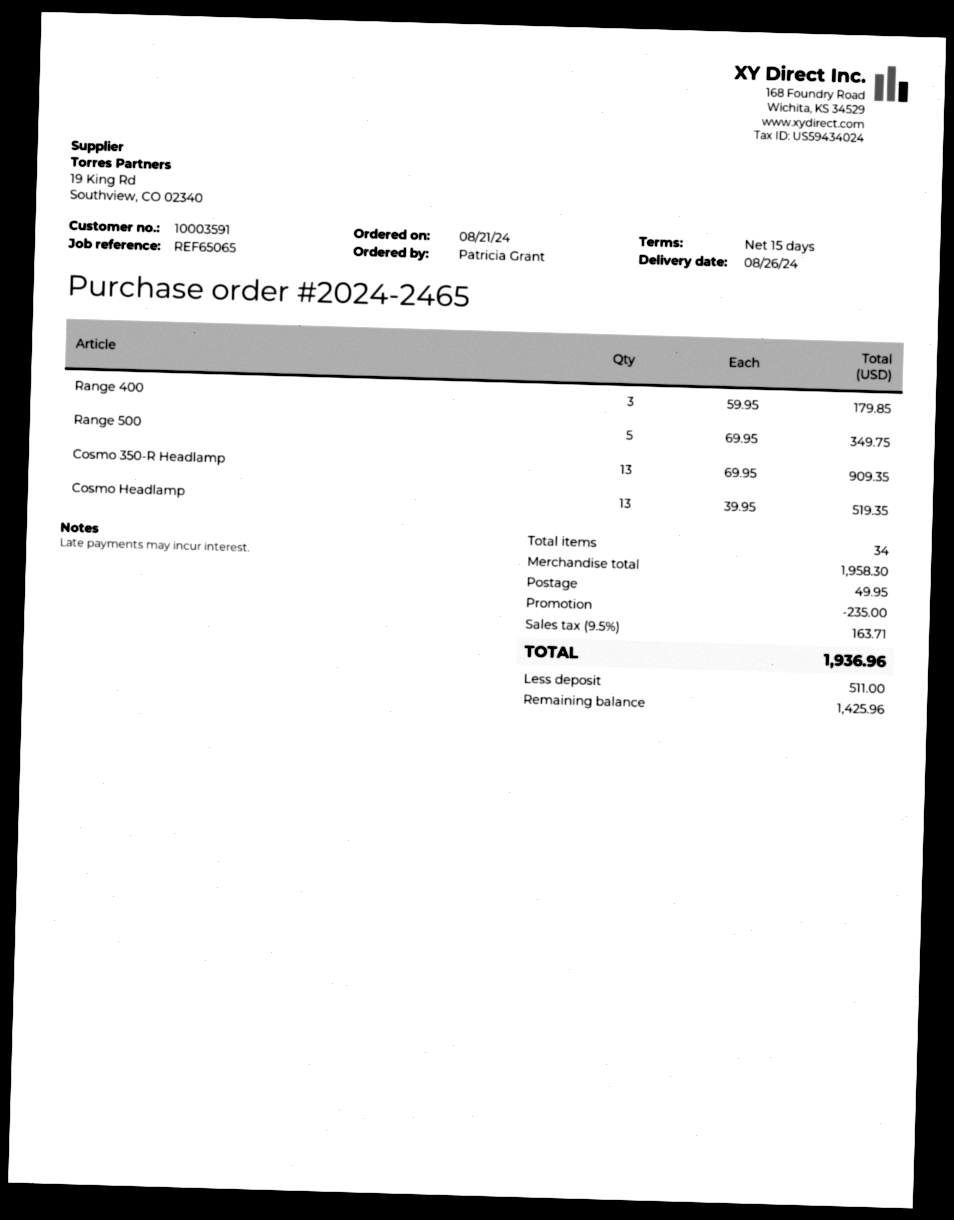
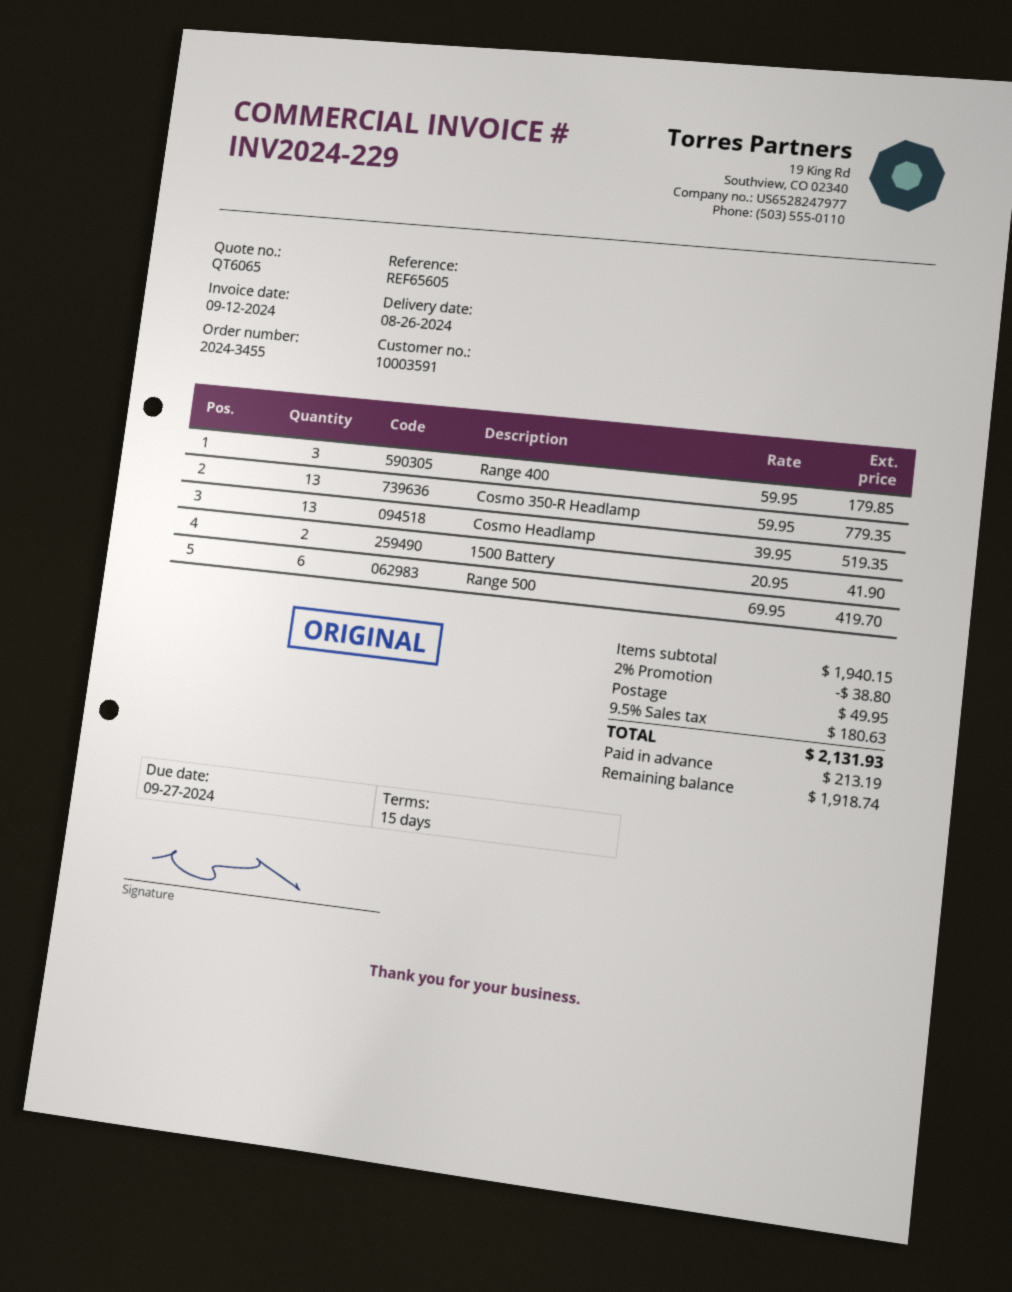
order number: 2024-2465 -> 2024-3455
reference: REF65065 -> REF65605
Range 500: 5 x 69.95 = 349.75 -> 6 x 69.95 = 419.70
Cosmo 350-R Headlamp: 13 x 69.95 = 909.35 -> 13 x 59.95 = 779.35
1500 Battery: none -> 2 x 20.95 = 41.90
subtotal: 1958.30 -> 1940.15
discount: 235.00 -> 38.80
tax: 9.5% = 163.71 -> 9.5% = 180.63
total: 1936.96 -> 2131.93
deposit: 511.00 -> 213.19
balance: 1425.96 -> 1918.74

